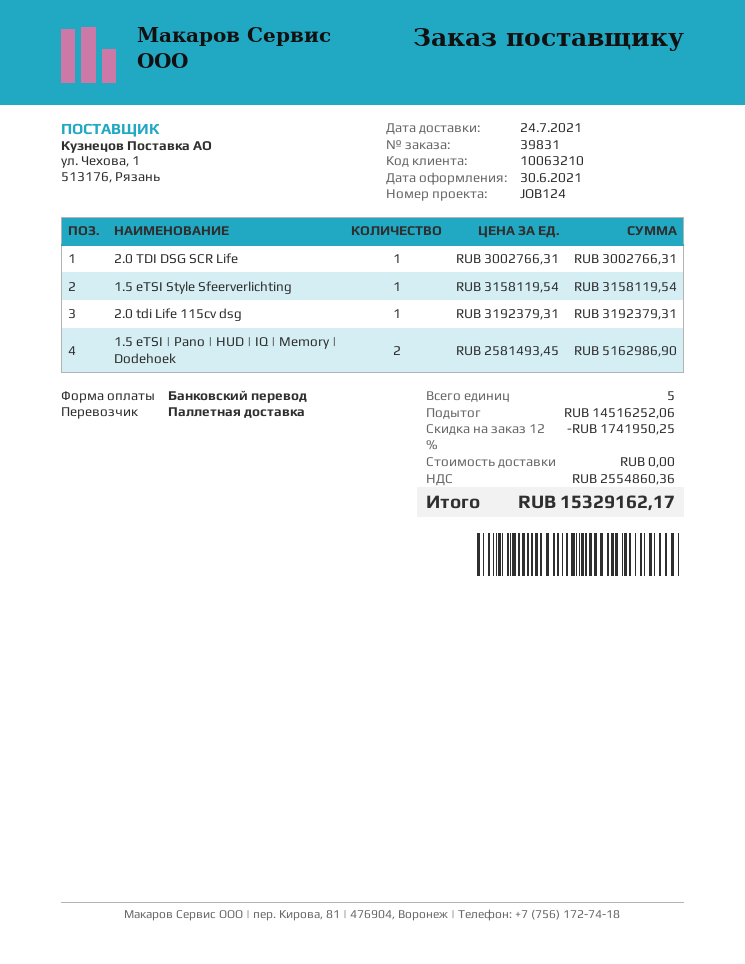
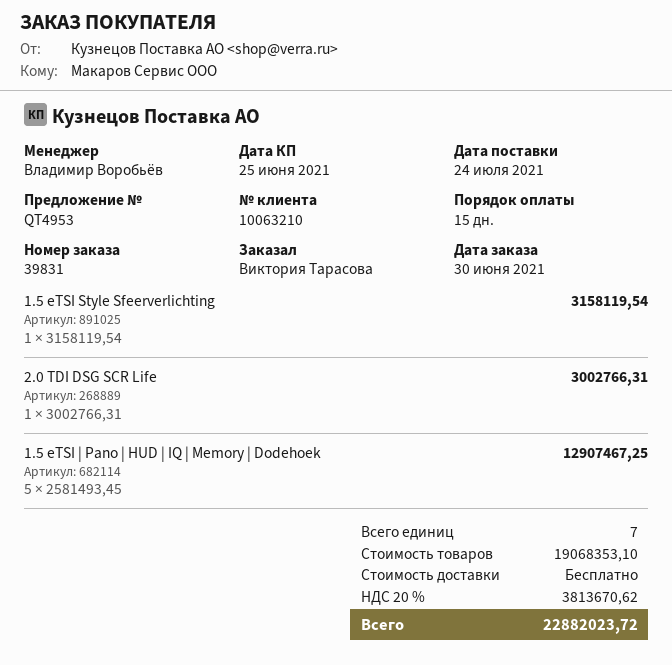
2.0 tdi Life 115cv dsg: 1 x 3192379.31 = 3192379.31 -> none
1.5 eTSI | Pano | HUD | IQ | Memory | Dodehoek: 2 x 2581493.45 = 5162986.90 -> 5 x 2581493.45 = 12907467.25
total quantity: 5 -> 7
subtotal: 14516252.06 -> 19068353.10
discount: 12% = 1741950.25 -> none
tax: 2554860.36 -> 3813670.62
total: 15329162.17 -> 22882023.72

